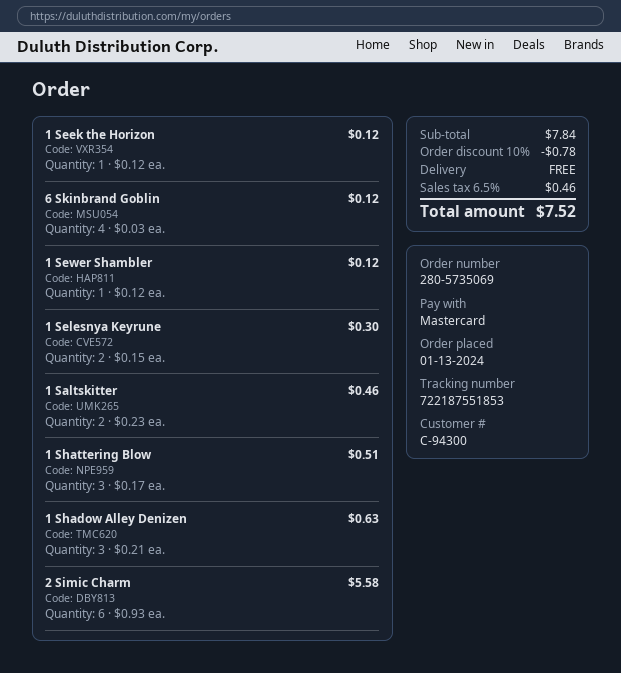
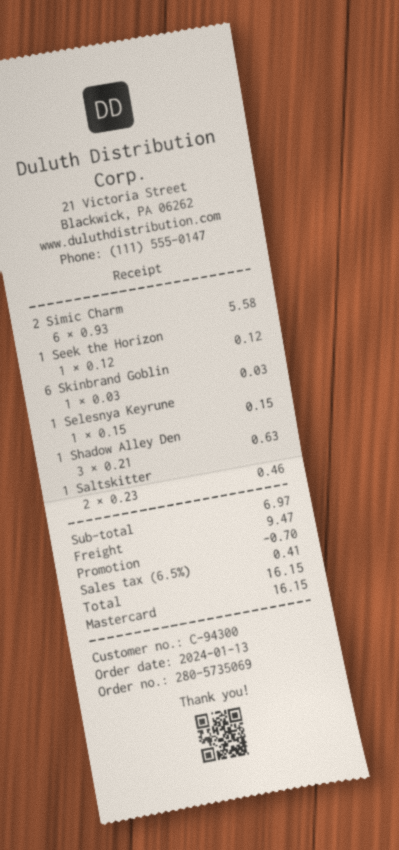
6 Skinbrand Goblin: 4 x 0.03 = 0.12 -> 1 x 0.03 = 0.03
1 Sewer Shambler: 1 x 0.12 = 0.12 -> none
1 Selesnya Keyrune: 2 x 0.15 = 0.30 -> 1 x 0.15 = 0.15
1 Shattering Blow: 3 x 0.17 = 0.51 -> none
subtotal: 7.84 -> 6.97
discount: 0.78 -> 0.70
shipping: 0.00 -> 9.47
tax: 6.5% = 0.46 -> 6.5% = 0.41
total: 7.52 -> 16.15

